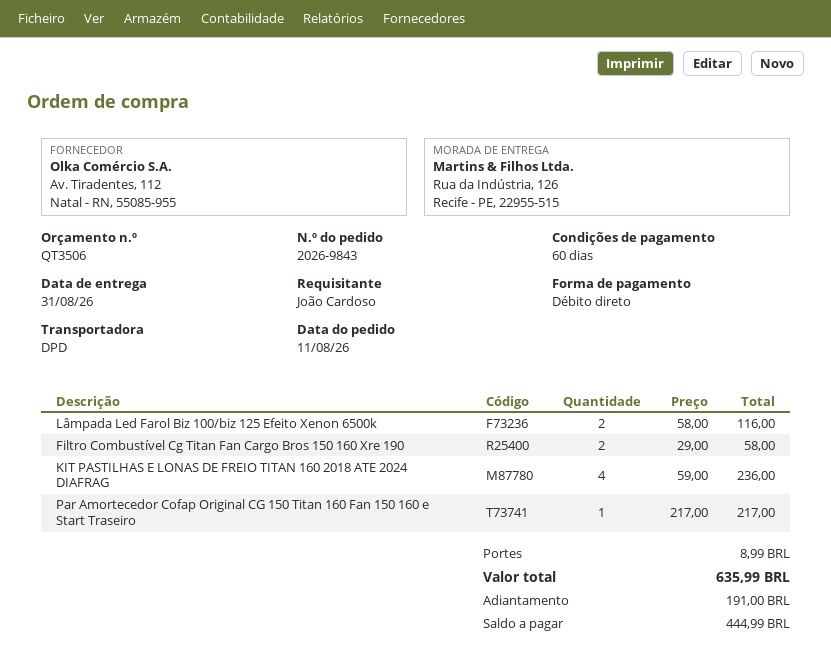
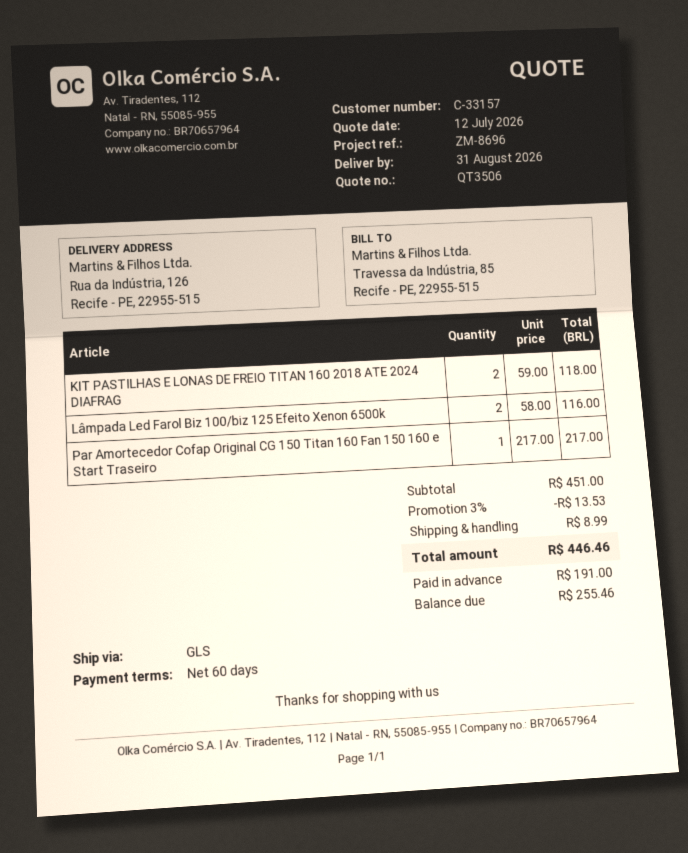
shipping method: DPD -> GLS
Filtro Combustível Cg Titan Fan Cargo Bros 150 160 Xre 190: 2 x 29.00 = 58.00 -> none
KIT PASTILHAS E LONAS DE FREIO TITAN 160 2018 ATE 2024 DIAFRAG: 4 x 59.00 = 236.00 -> 2 x 59.00 = 118.00
discount: none -> 3% = 13.53
total: 635.99 -> 446.46
balance: 444.99 -> 255.46

